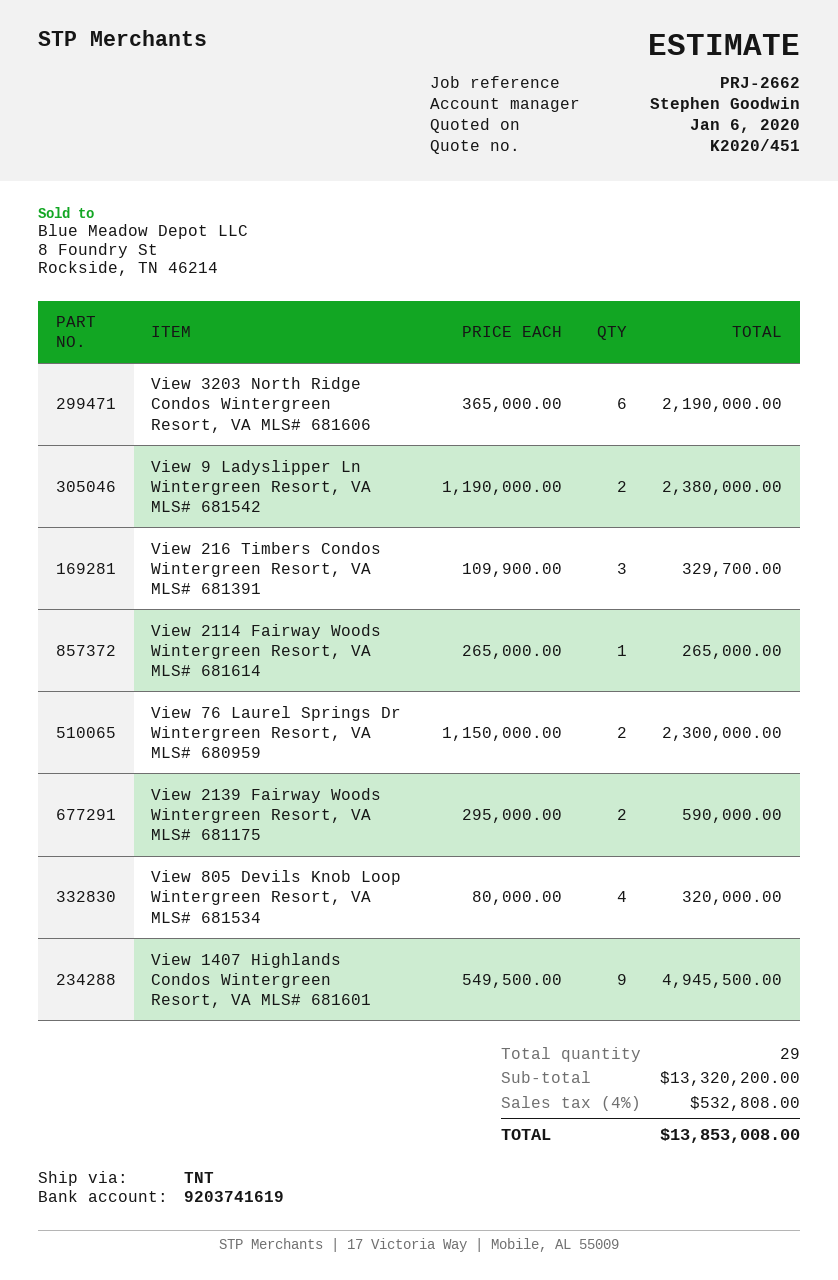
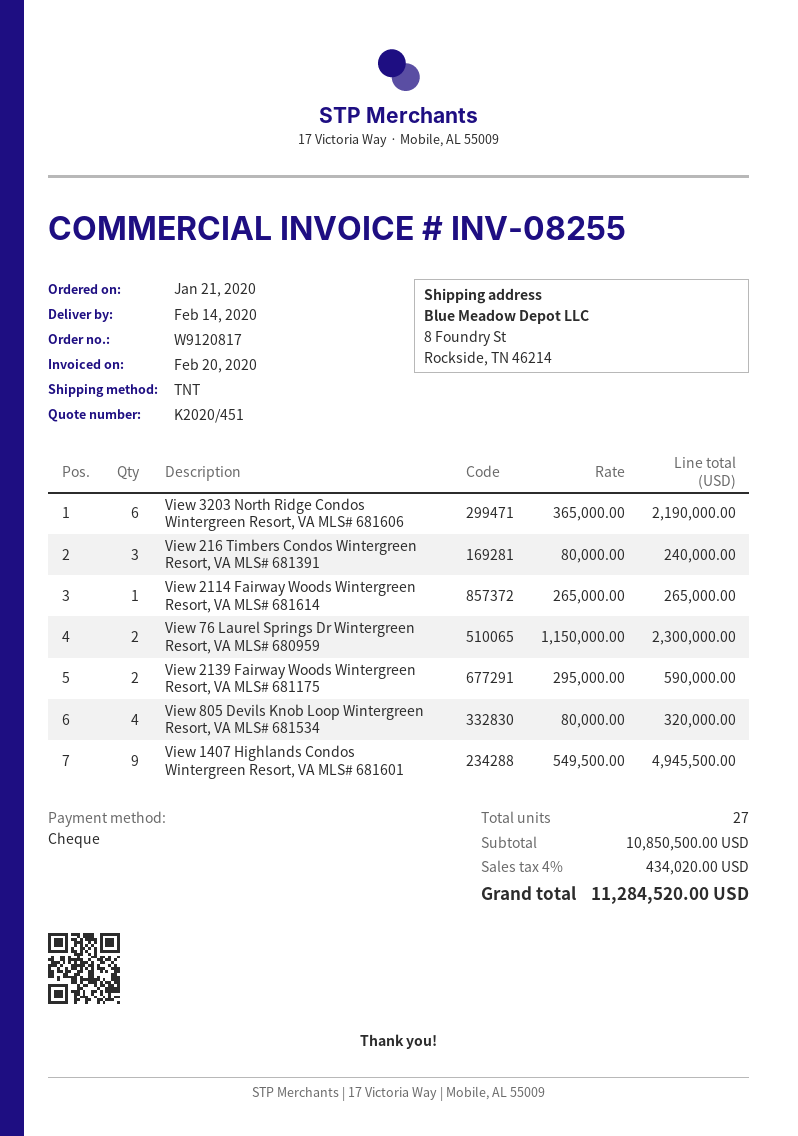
View 9 Ladyslipper Ln Wintergreen Resort, VA MLS# 681542: 2 x 1190000.00 = 2380000.00 -> none
View 216 Timbers Condos Wintergreen Resort, VA MLS# 681391: 3 x 109900.00 = 329700.00 -> 3 x 80000.00 = 240000.00
total quantity: 29 -> 27
subtotal: 13320200.00 -> 10850500.00
tax: 4% = 532808.00 -> 4% = 434020.00
total: 13853008.00 -> 11284520.00

